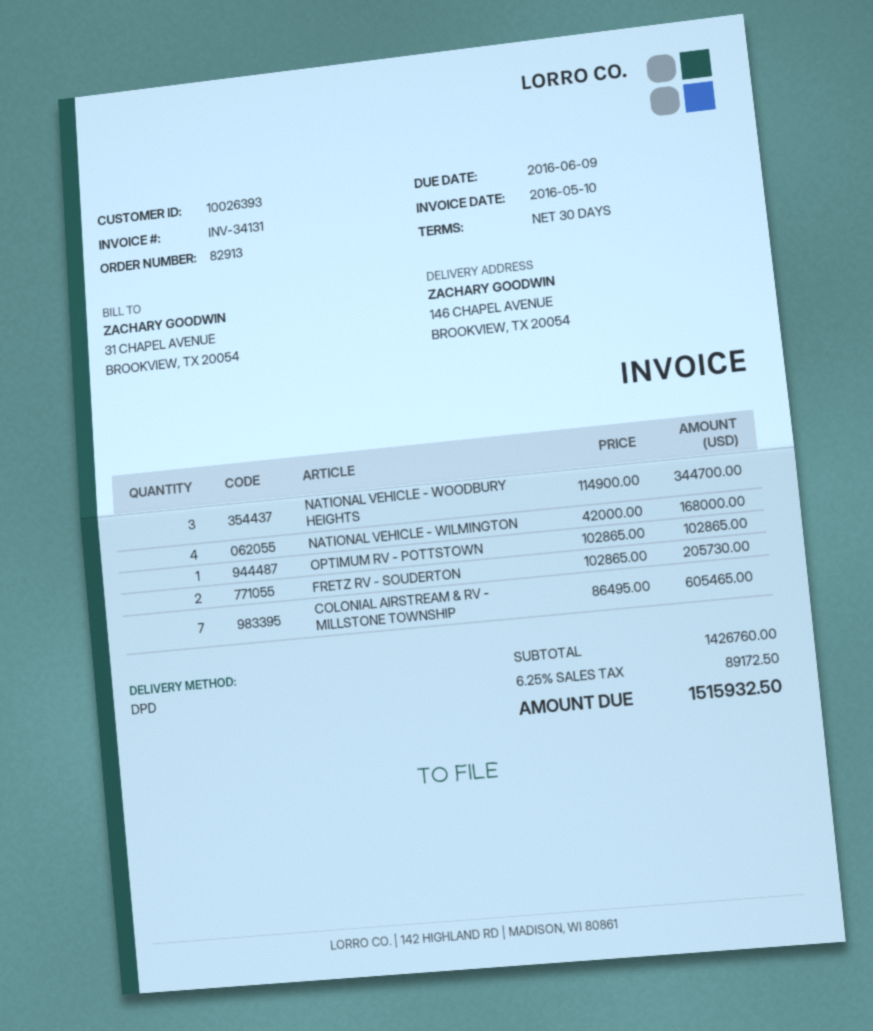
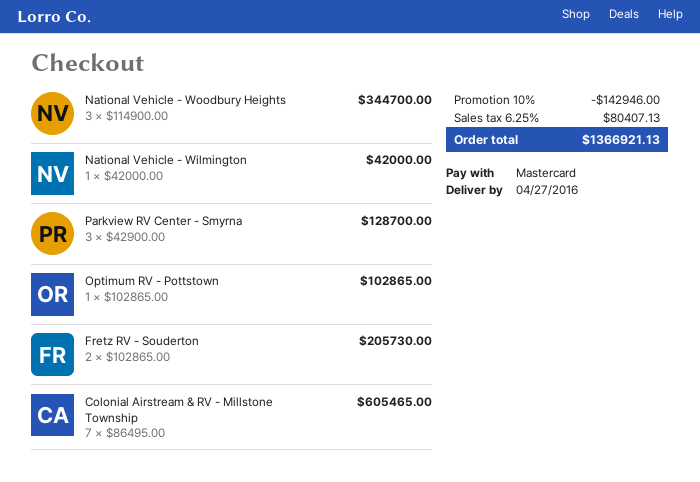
NATIONAL VEHICLE - WILMINGTON: 4 x 42000.00 = 168000.00 -> 1 x 42000.00 = 42000.00
Parkview RV Center - Smyrna: none -> 3 x 42900.00 = 128700.00
discount: none -> 10% = 142946.00
tax: 6.25% = 89172.50 -> 6.25% = 80407.13
total: 1515932.50 -> 1366921.13

